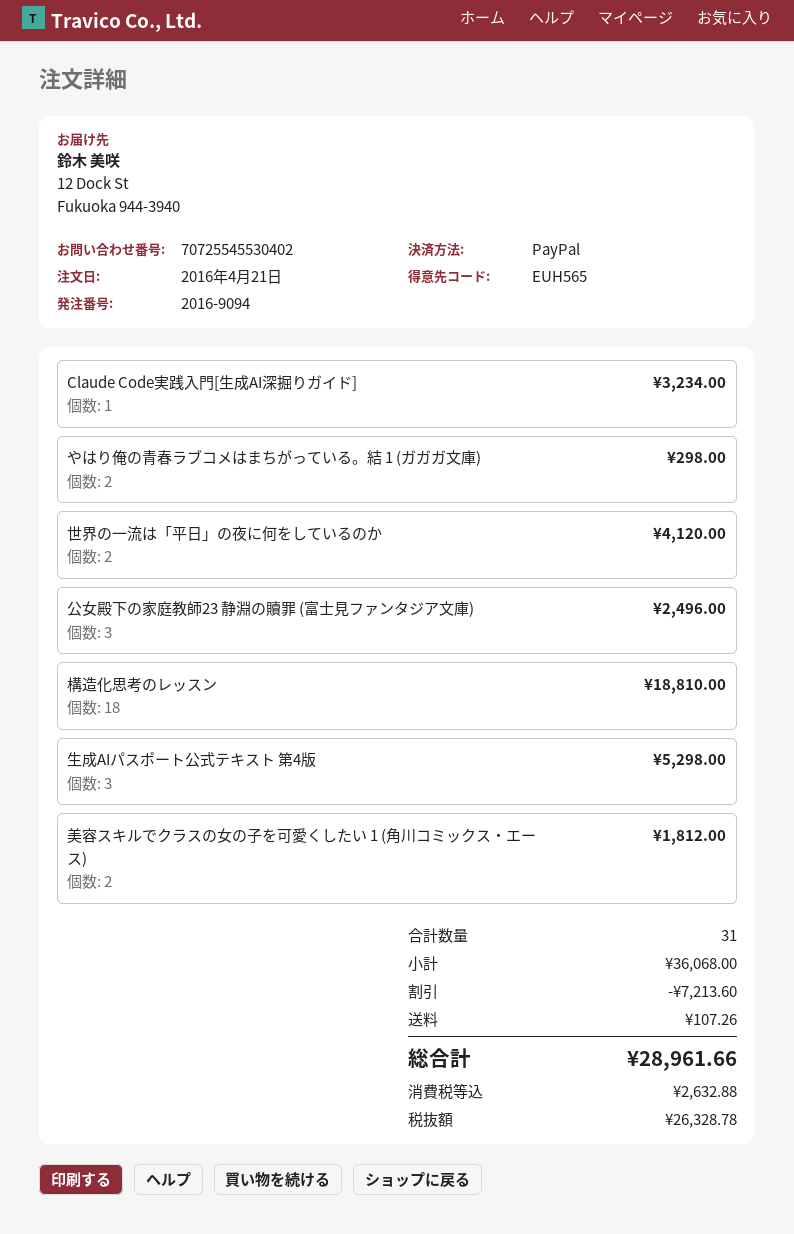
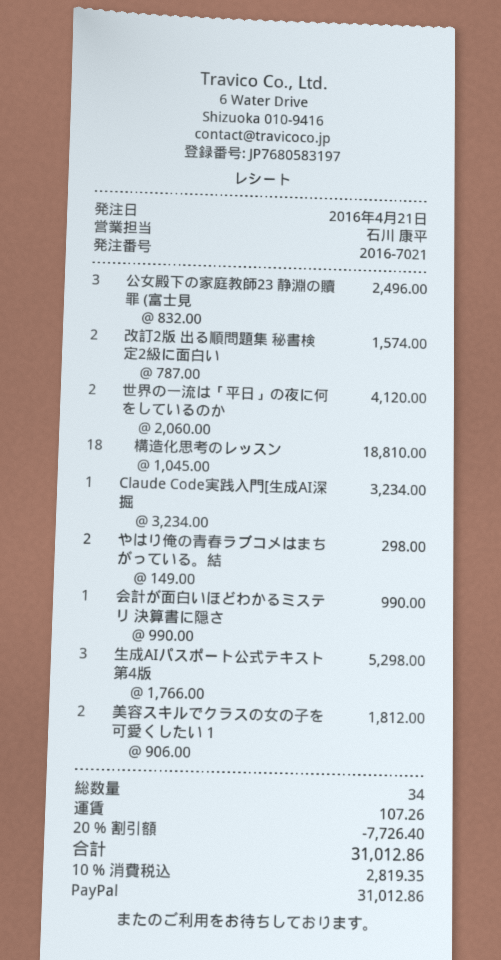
order number: 2016-9094 -> 2016-7021
改訂2版 出る順問題集 秘書検定2級に面白い: none -> 2 for 1574.00
会計が面白いほどわかるミステリ 決算書に隠さ: none -> 1 for 990.00
total quantity: 31 -> 34
discount: 7213.60 -> 7726.40
tax: 2632.88 -> 2819.35
total: 28961.66 -> 31012.86

